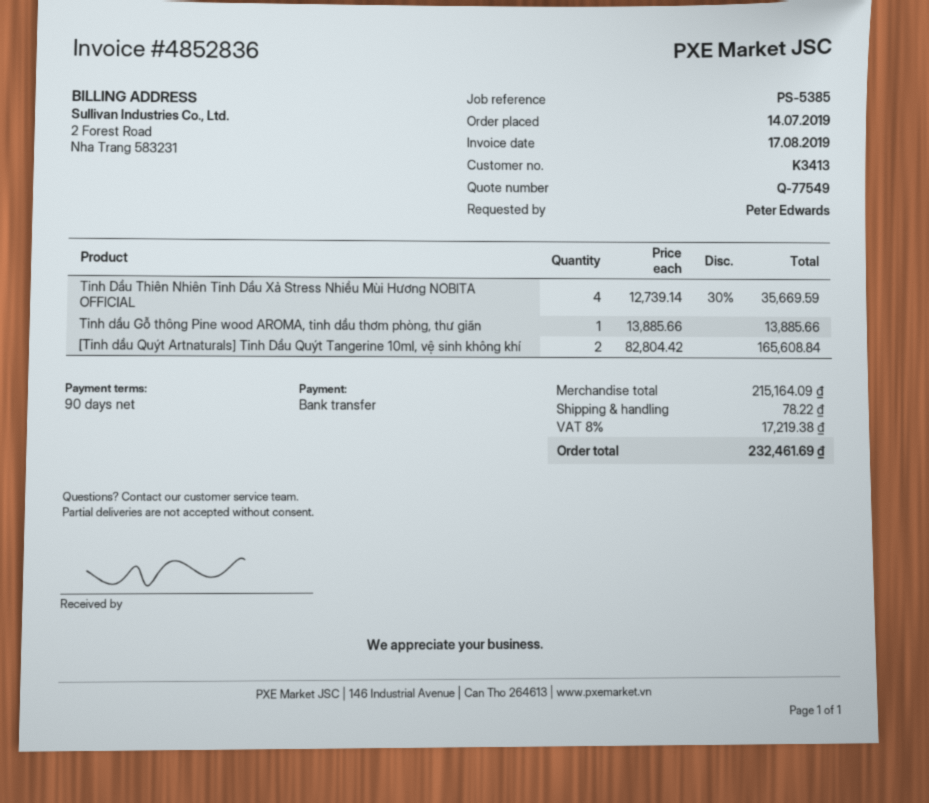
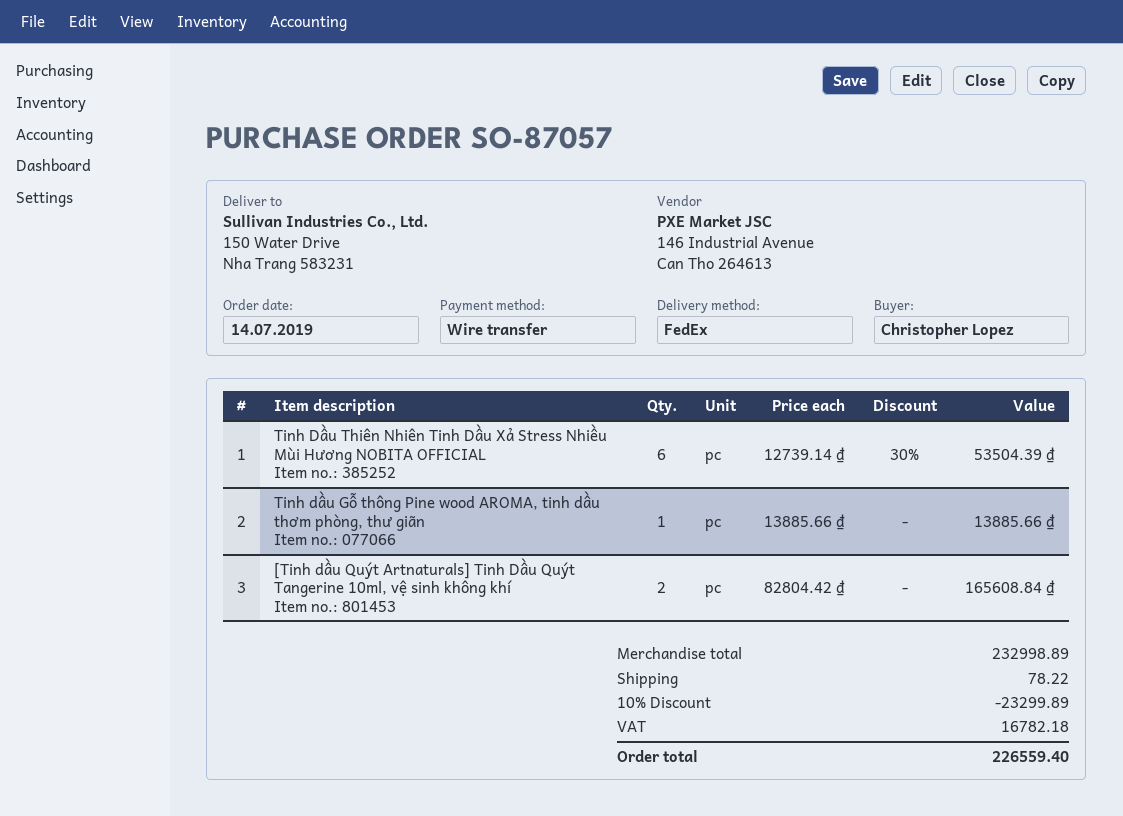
ordered by: Peter Edwards -> Christopher Lopez
Tinh Dầu Thiên Nhiên Tinh Dầu Xả Stress Nhiều Mùi Hương NOBITA OFFICIAL: 4 x 12739.14 - 30% = 35669.59 -> 6 x 12739.14 - 30% = 53504.39
subtotal: 215164.09 -> 232998.89
discount: none -> 10% = 23299.89
tax: 17219.38 -> 16782.18
total: 232461.69 -> 226559.40

